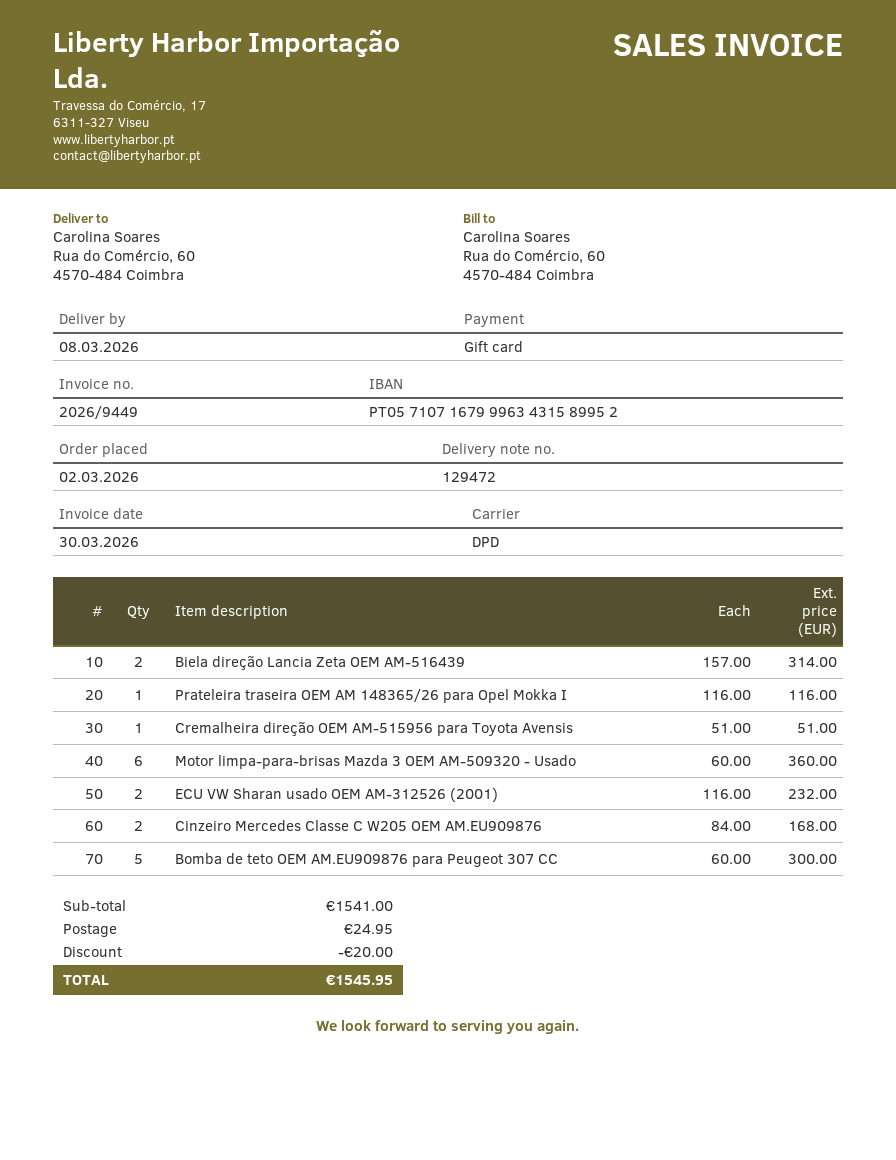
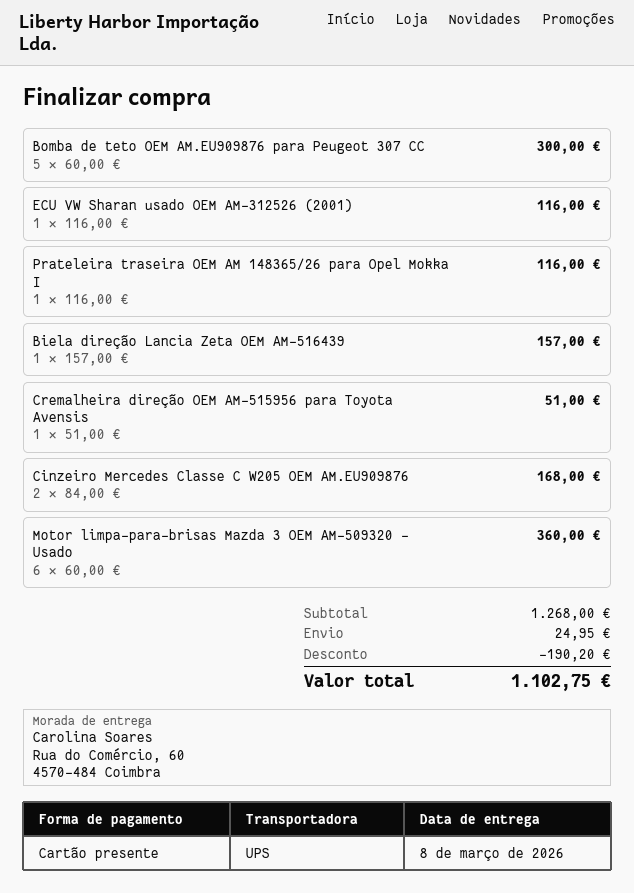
shipping method: DPD -> UPS
Biela direção Lancia Zeta OEM AM-516439: 2 x 157.00 = 314.00 -> 1 x 157.00 = 157.00
ECU VW Sharan usado OEM AM-312526 (2001): 2 x 116.00 = 232.00 -> 1 x 116.00 = 116.00
subtotal: 1541.00 -> 1268.00
discount: 20.00 -> 190.20
total: 1545.95 -> 1102.75

